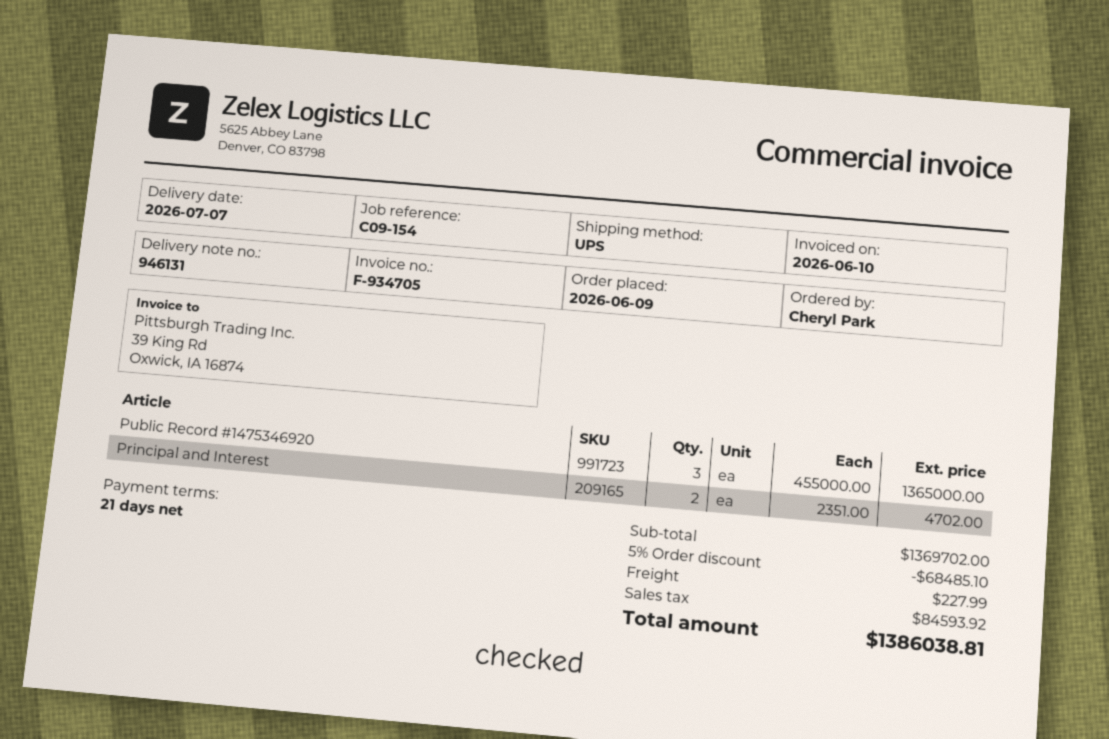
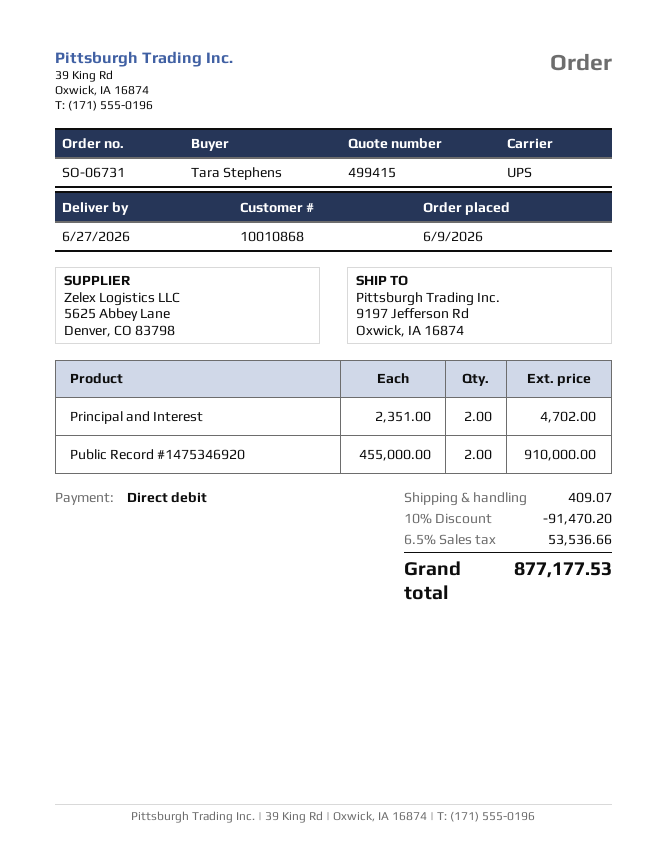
delivery date: 2026-07-07 -> 2026-06-27
ordered by: Cheryl Park -> Tara Stephens
Public Record #1475346920: 3 x 455000.00 = 1365000.00 -> 2 x 455000.00 = 910000.00
discount: 5% = 68485.10 -> 10% = 91470.20
shipping: 227.99 -> 409.07
tax: 84593.92 -> 53536.66
total: 1386038.81 -> 877177.53

